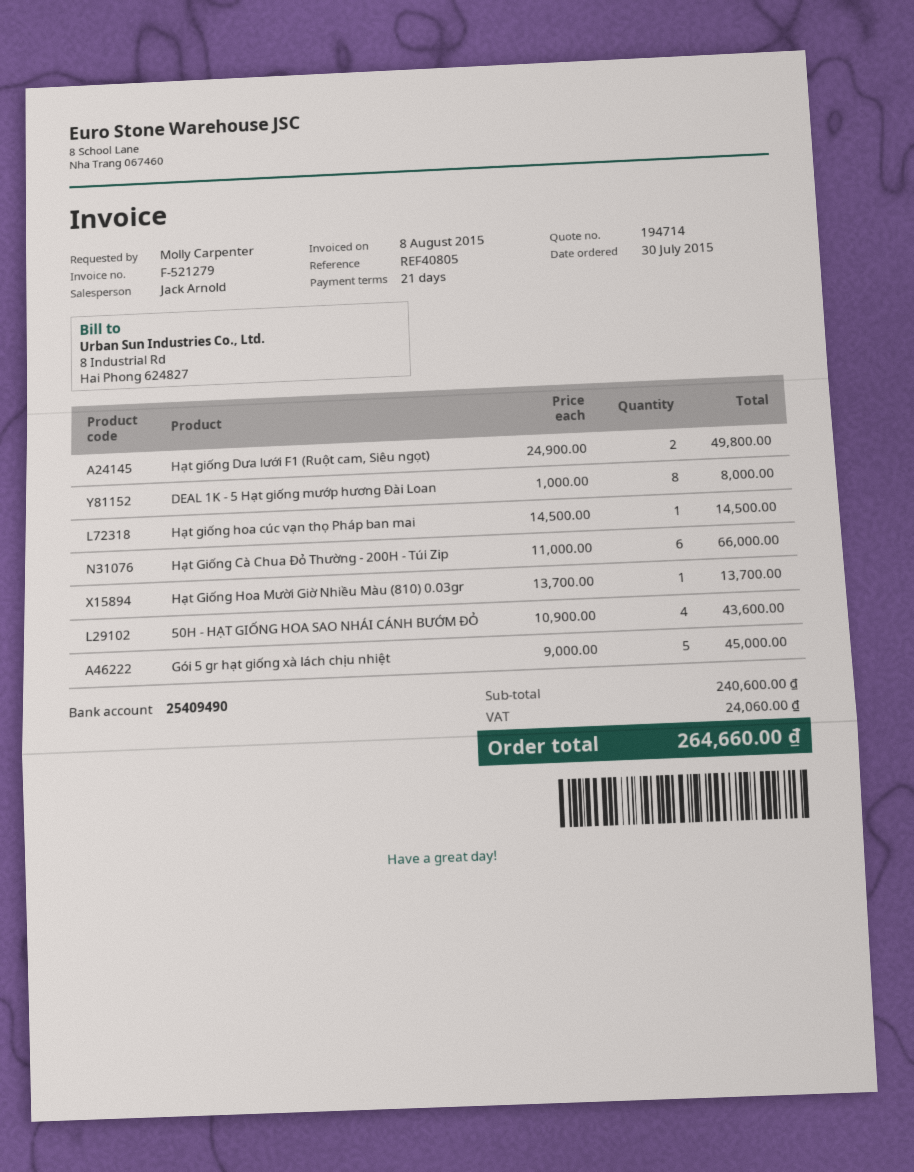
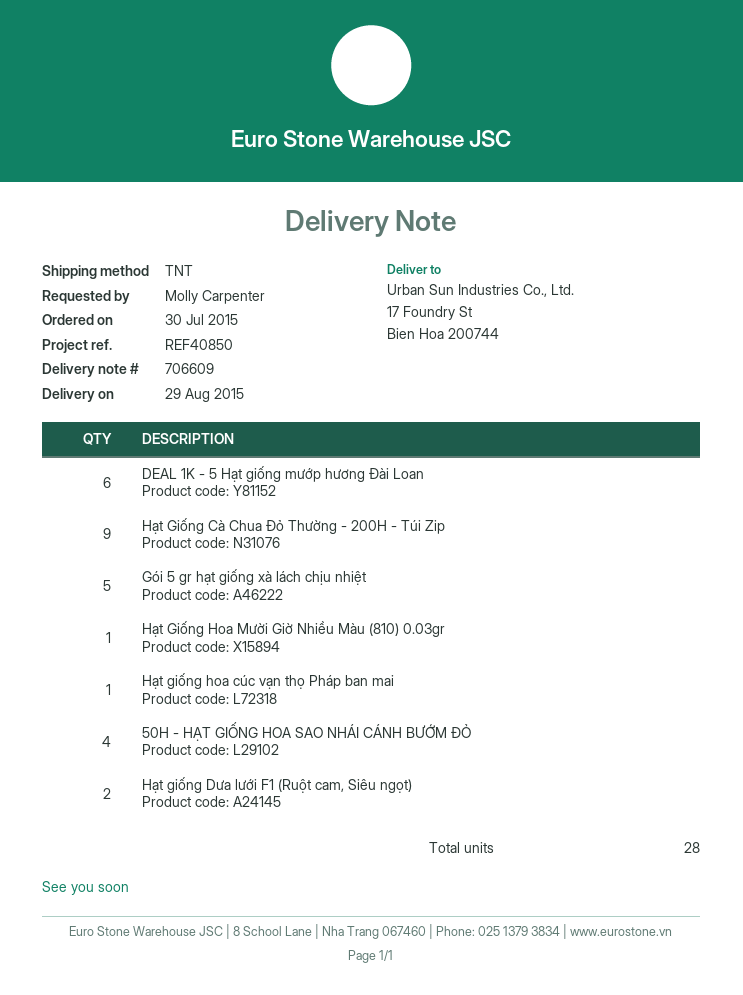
reference: REF40805 -> REF40850
DEAL 1K - 5 Hạt giống mướp hương Đài Loan: 8 -> 6
Hạt Giống Cà Chua Đỏ Thường - 200H - Túi Zip: 6 -> 9

